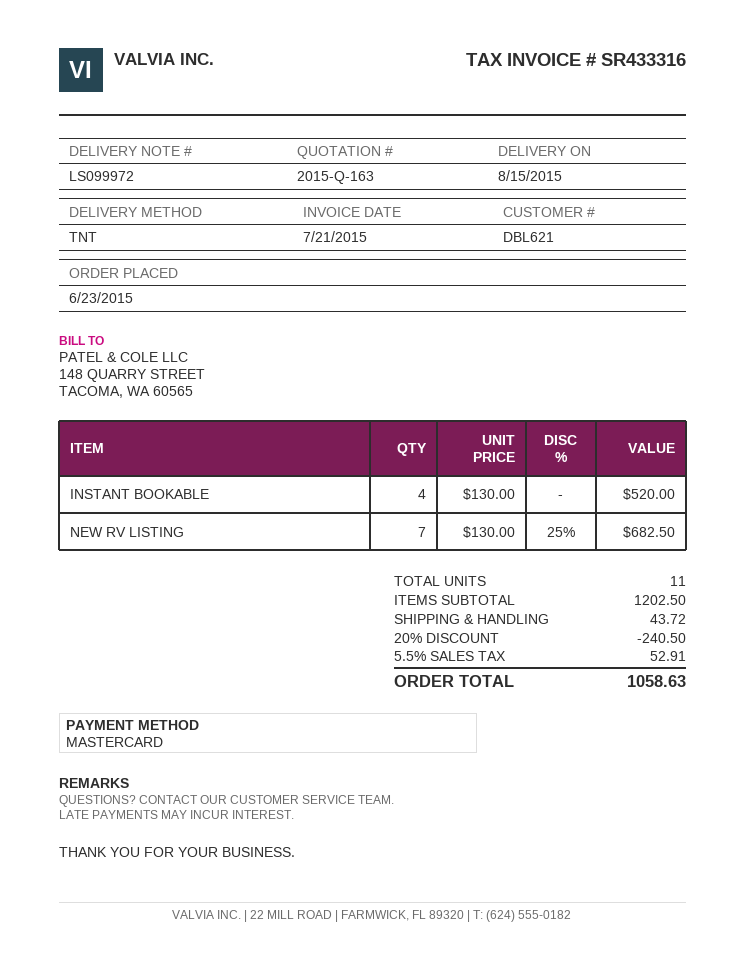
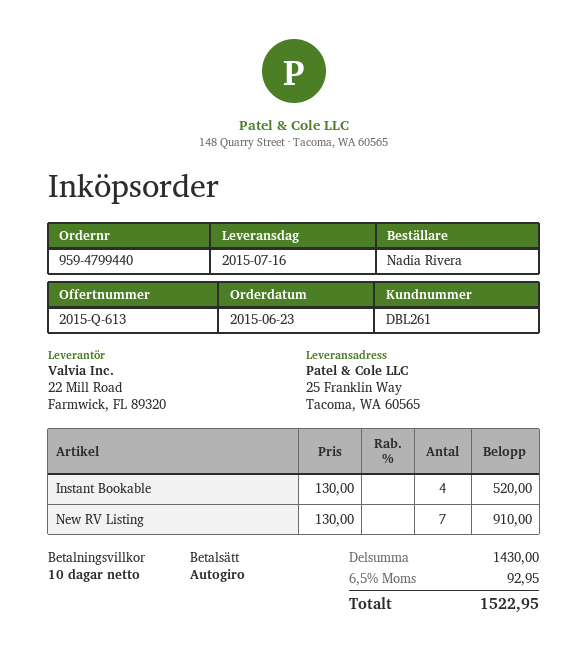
quote number: 2015-Q-163 -> 2015-Q-613
delivery date: 2015-08-15 -> 2015-07-16
customer number: DBL621 -> DBL261
payment method: Mastercard -> direct debit
NEW RV LISTING: 7 x 130.00 - 25% = 682.50 -> 7 x 130.00 = 910.00
subtotal: 1202.50 -> 1430.00
discount: 20% = 240.50 -> none
shipping: 43.72 -> none
tax: 5.5% = 52.91 -> 6.5% = 92.95
total: 1058.63 -> 1522.95

